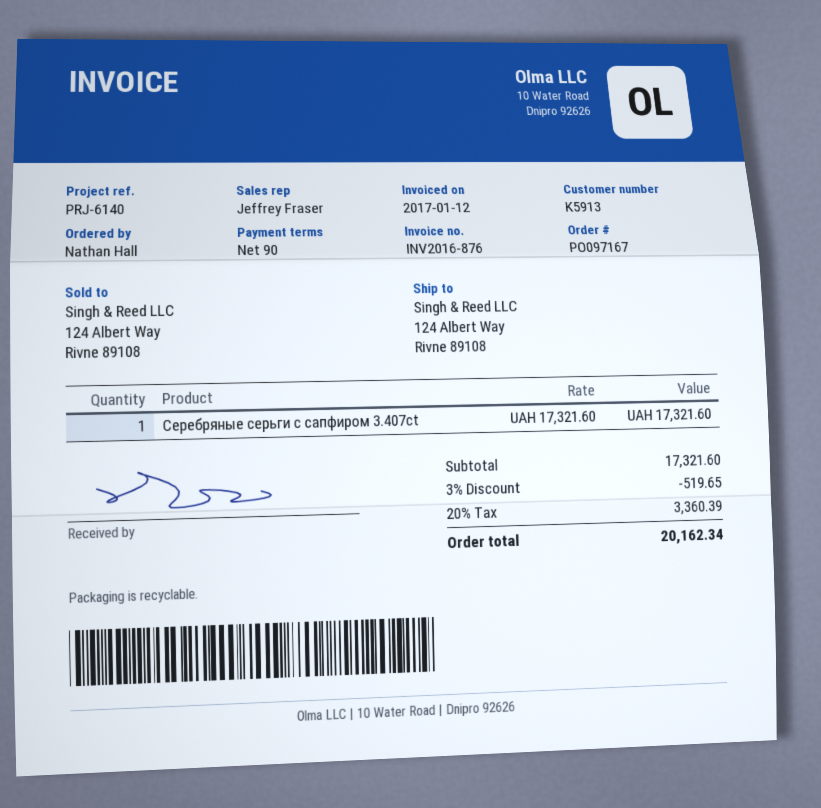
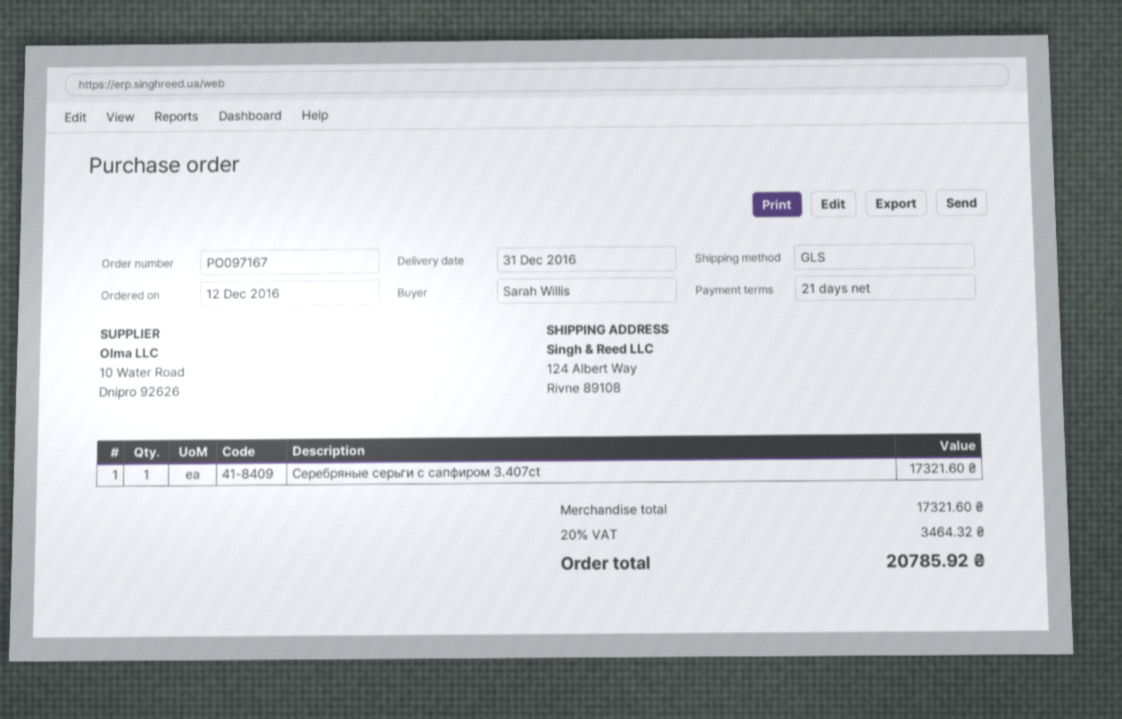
payment terms: 90 days -> 21 days
ordered by: Nathan Hall -> Sarah Willis
discount: 3% = 519.65 -> none
tax: 20% = 3360.39 -> 20% = 3464.32
total: 20162.34 -> 20785.92

